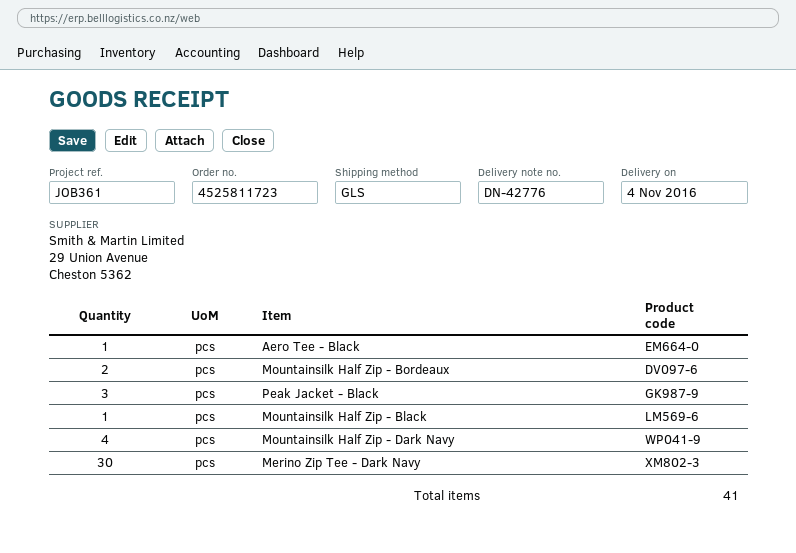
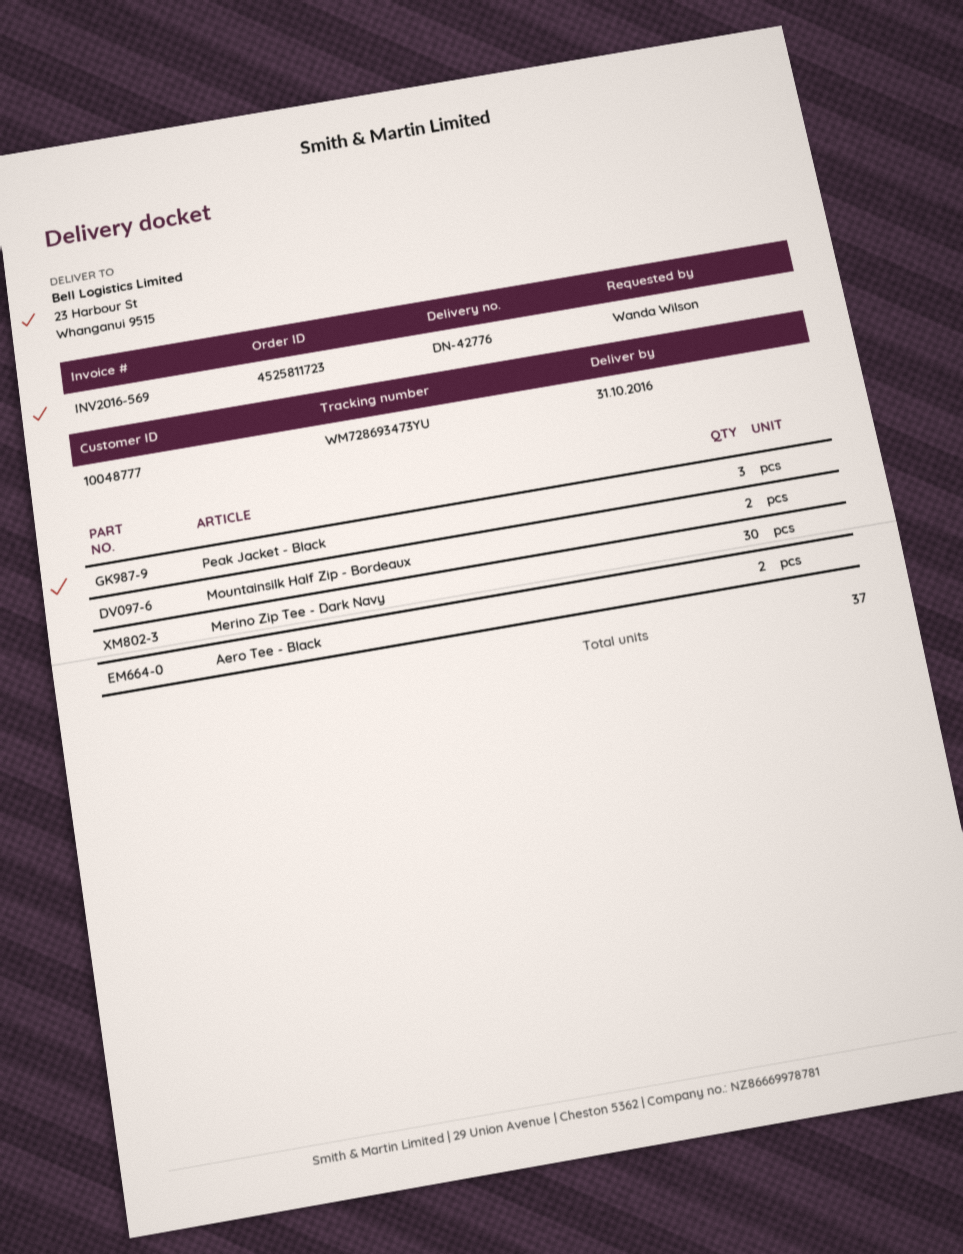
delivery date: 2016-11-04 -> 2016-10-31
Aero Tee - Black: 1 -> 2
Mountainsilk Half Zip - Black: 1 -> none
Mountainsilk Half Zip - Dark Navy: 4 -> none
total quantity: 41 -> 37

